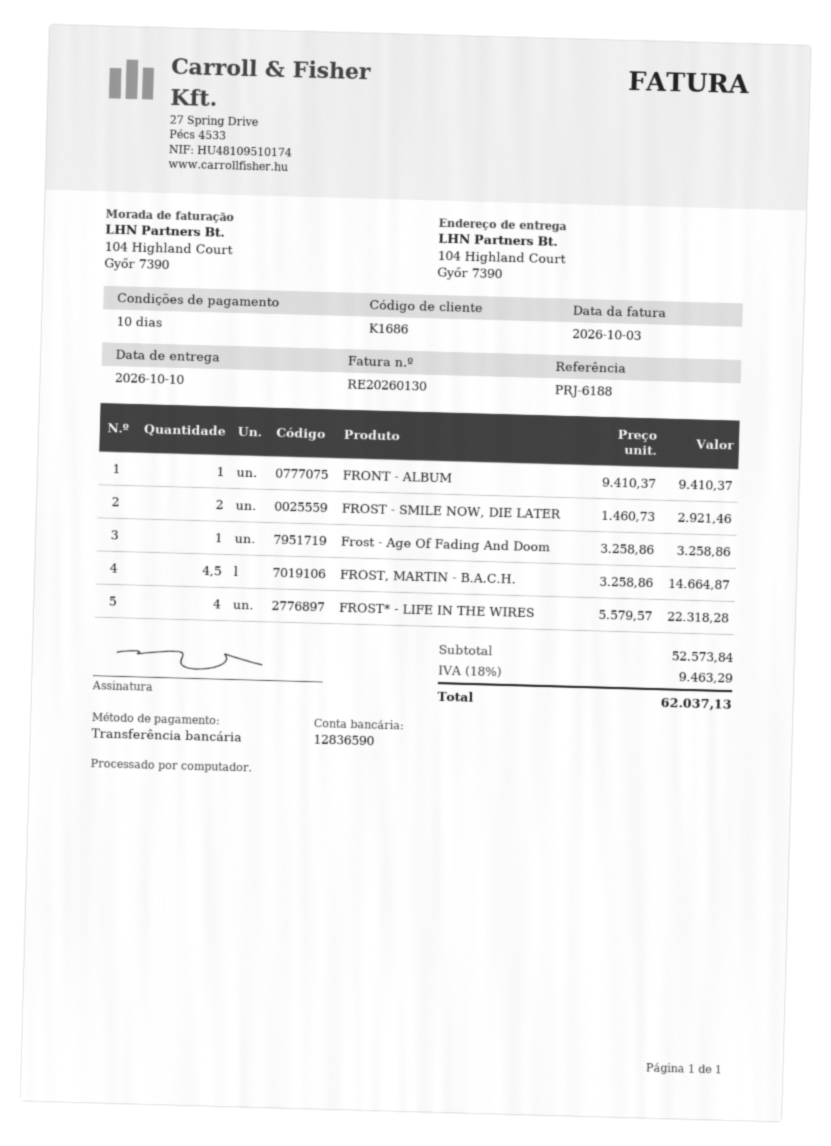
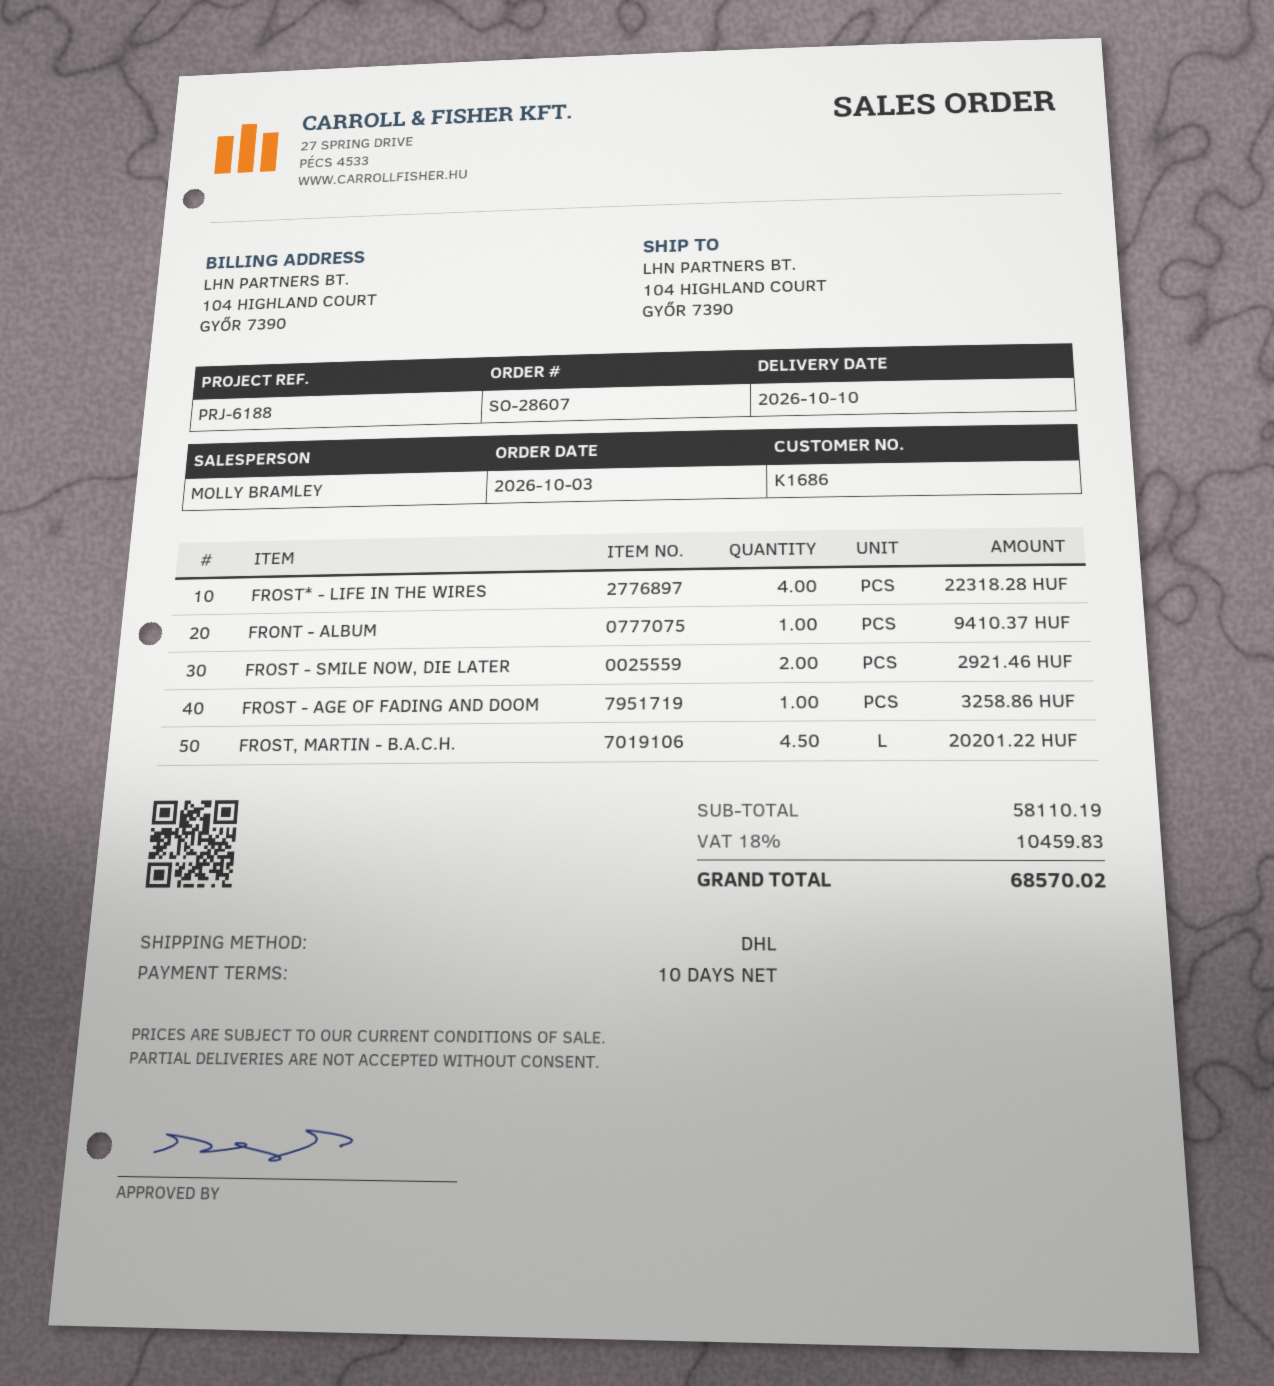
FROST, MARTIN - B.A.C.H.: 4.5 for 14664.87 -> 4.5 for 20201.22
subtotal: 52573.84 -> 58110.19
tax: 18% = 9463.29 -> 18% = 10459.83
total: 62037.13 -> 68570.02

